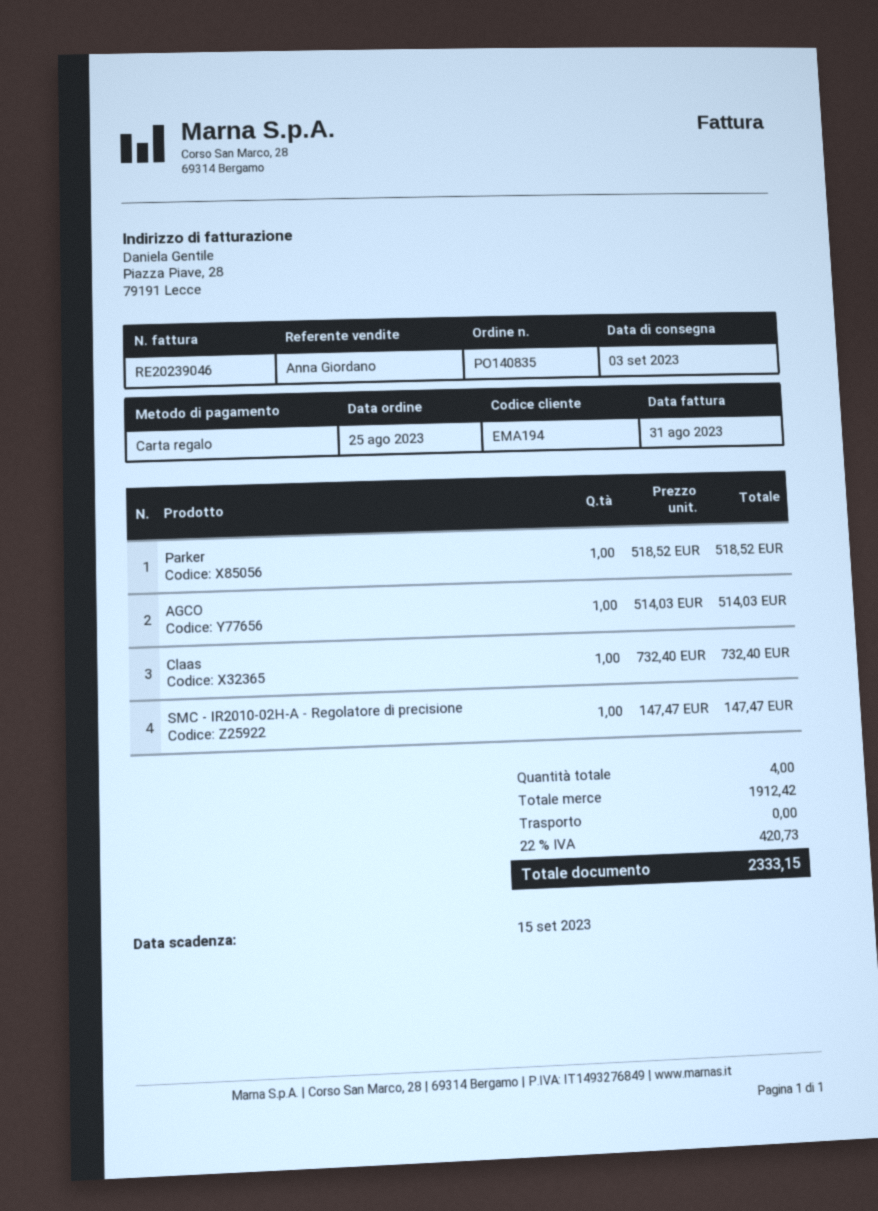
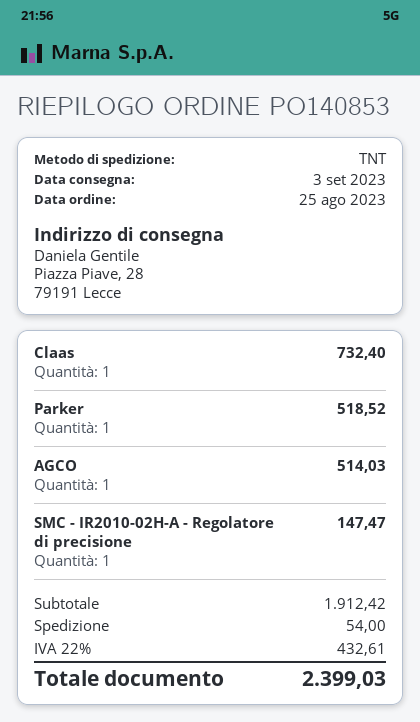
order number: PO140835 -> PO140853
shipping: 0.00 -> 54.00
tax: 22% = 420.73 -> 22% = 432.61
total: 2333.15 -> 2399.03

